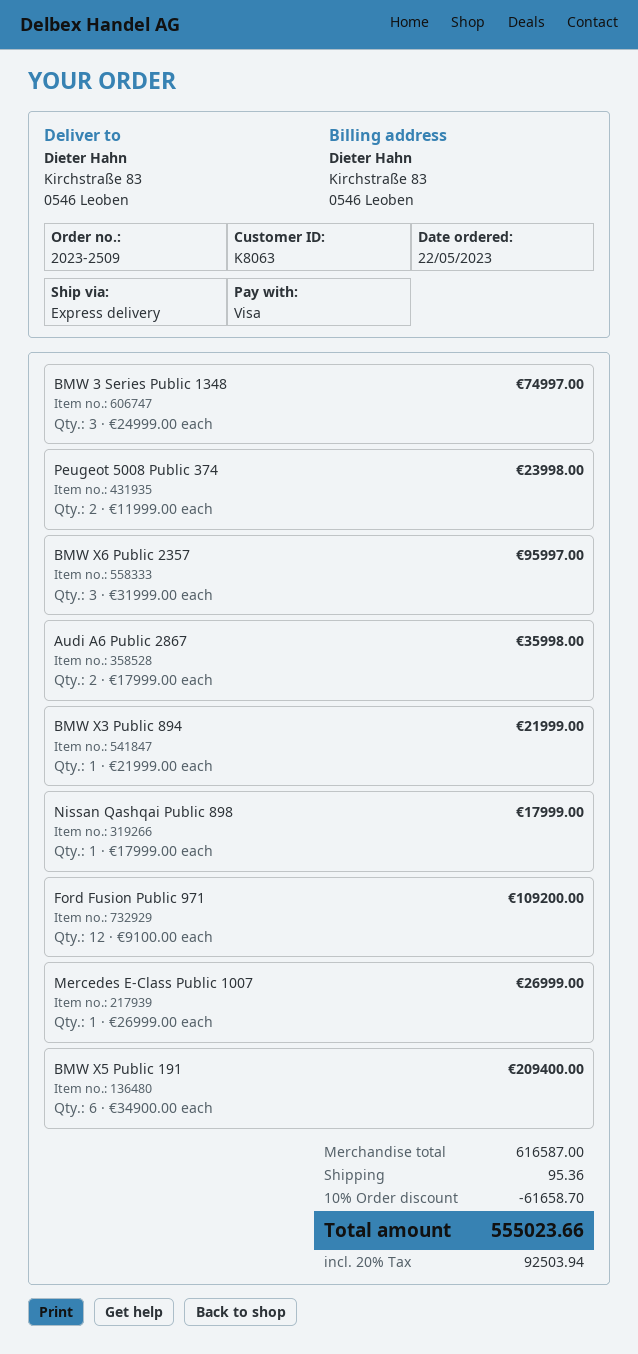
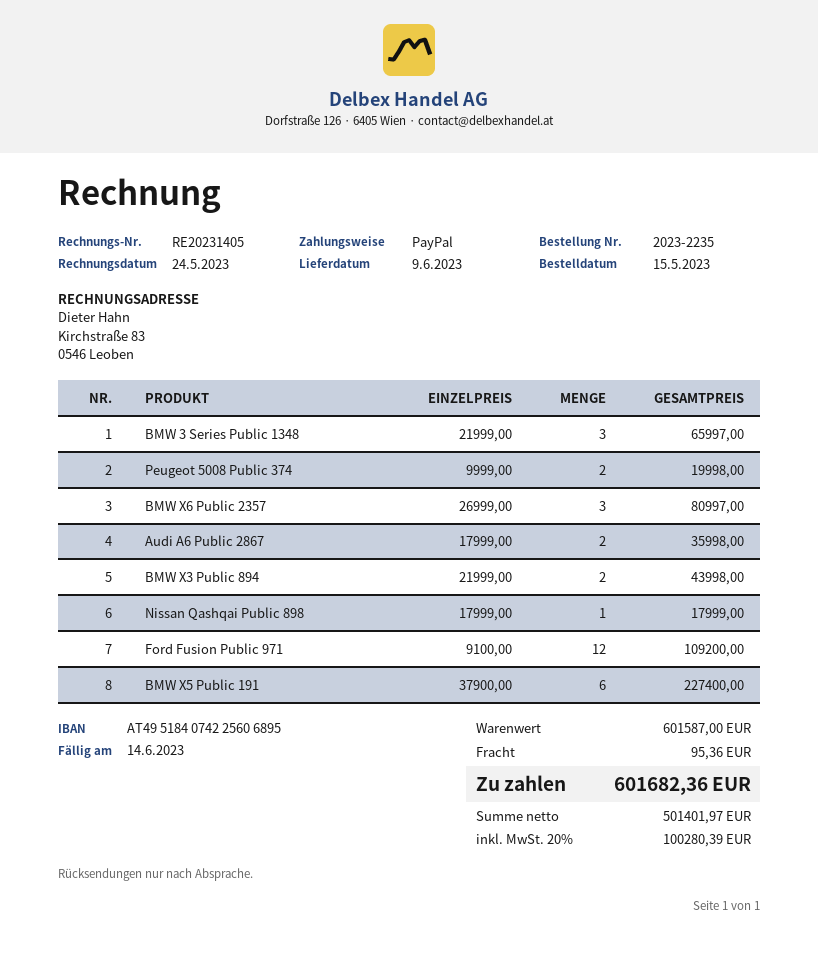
order number: 2023-2509 -> 2023-2235
order date: 2023-05-22 -> 2023-05-15
payment method: Visa -> PayPal
BMW 3 Series Public 1348: 3 x 24999.00 = 74997.00 -> 3 x 21999.00 = 65997.00
Peugeot 5008 Public 374: 2 x 11999.00 = 23998.00 -> 2 x 9999.00 = 19998.00
BMW X6 Public 2357: 3 x 31999.00 = 95997.00 -> 3 x 26999.00 = 80997.00
BMW X3 Public 894: 1 x 21999.00 = 21999.00 -> 2 x 21999.00 = 43998.00
Mercedes E-Class Public 1007: 1 x 26999.00 = 26999.00 -> none
BMW X5 Public 191: 6 x 34900.00 = 209400.00 -> 6 x 37900.00 = 227400.00
subtotal: 616587.00 -> 601587.00
discount: 10% = 61658.70 -> none
tax: 20% = 92503.94 -> 20% = 100280.39
total: 555023.66 -> 601682.36

